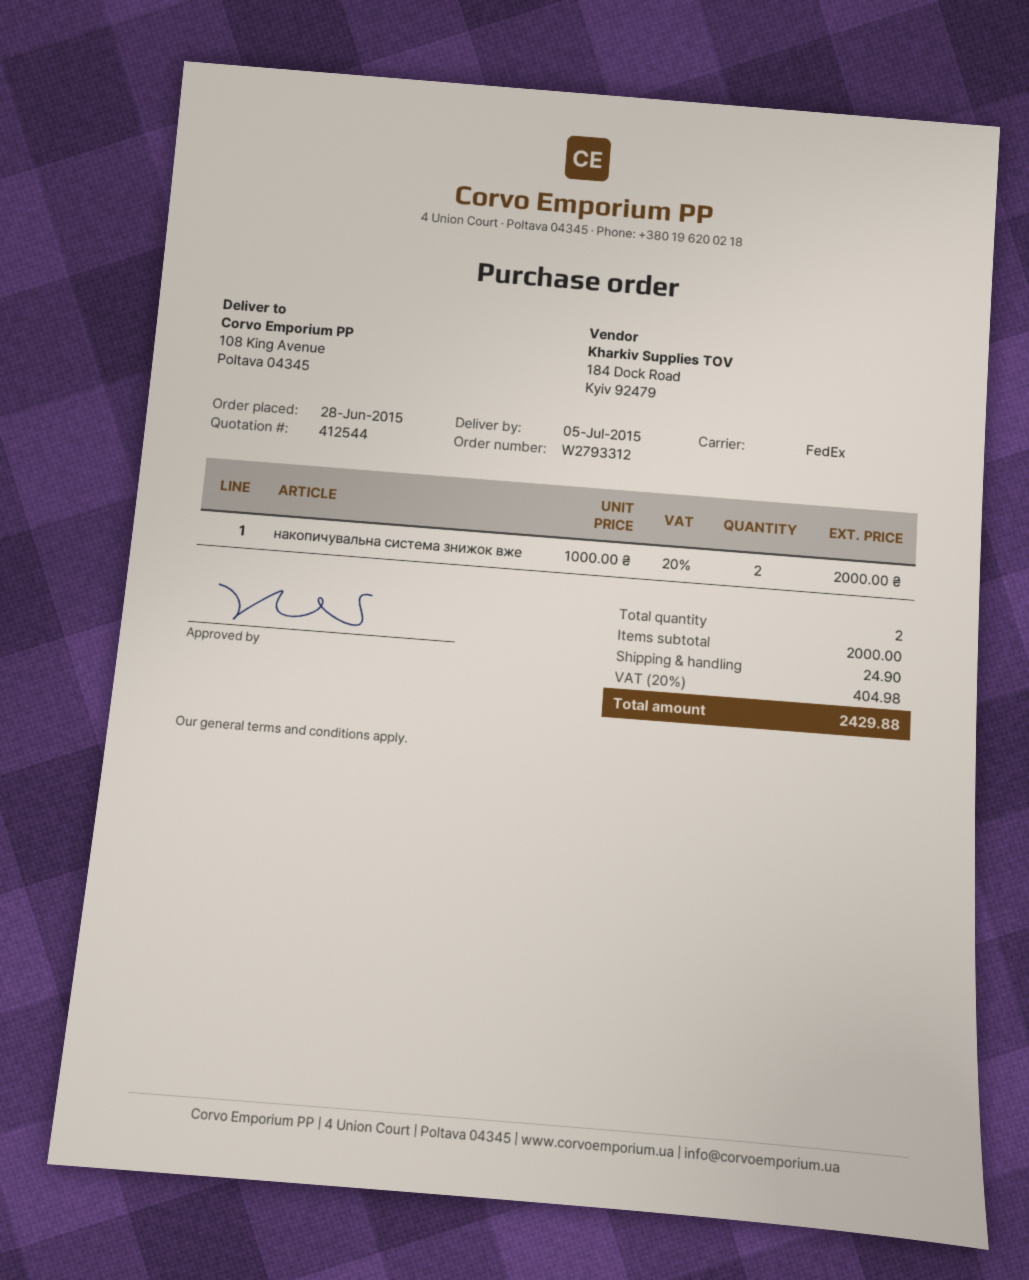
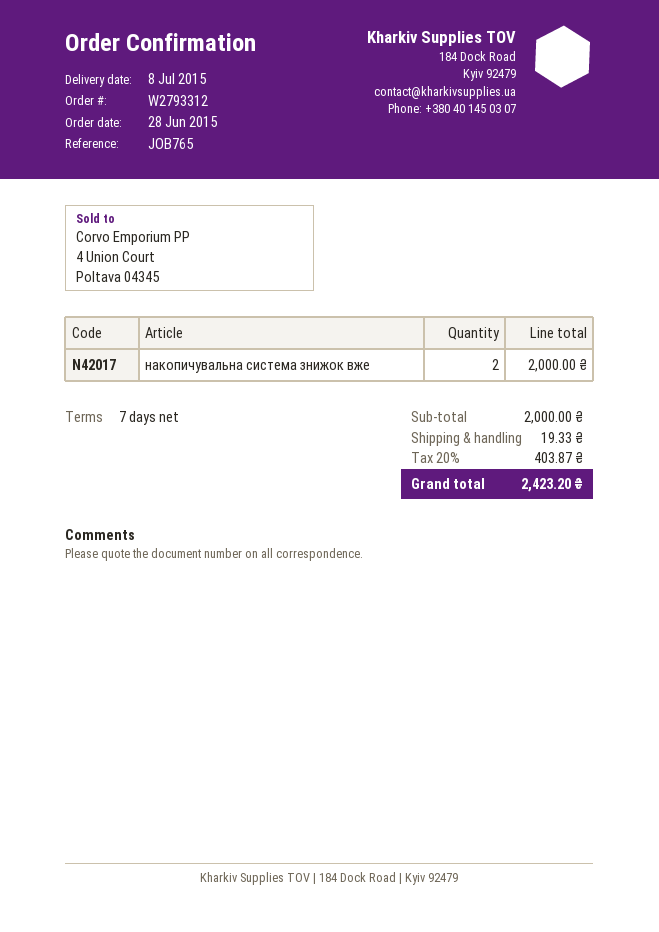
delivery date: 2015-07-05 -> 2015-07-08
shipping: 24.90 -> 19.33
tax: 20% = 404.98 -> 20% = 403.87
total: 2429.88 -> 2423.20

